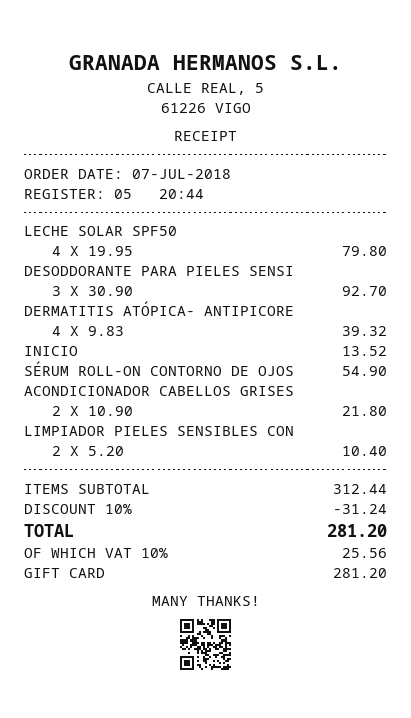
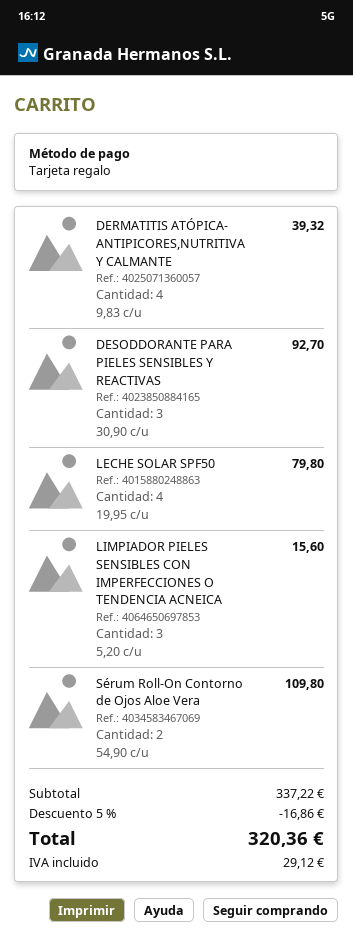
INICIO: 1 x 13.52 = 13.52 -> none
SÉRUM ROLL-ON CONTORNO DE OJOS: 1 x 54.90 = 54.90 -> 2 x 54.90 = 109.80
ACONDICIONADOR CABELLOS GRISES: 2 x 10.90 = 21.80 -> none
LIMPIADOR PIELES SENSIBLES CON: 2 x 5.20 = 10.40 -> 3 x 5.20 = 15.60
subtotal: 312.44 -> 337.22
discount: 10% = 31.24 -> 5% = 16.86
tax: 25.56 -> 29.12
total: 281.20 -> 320.36

